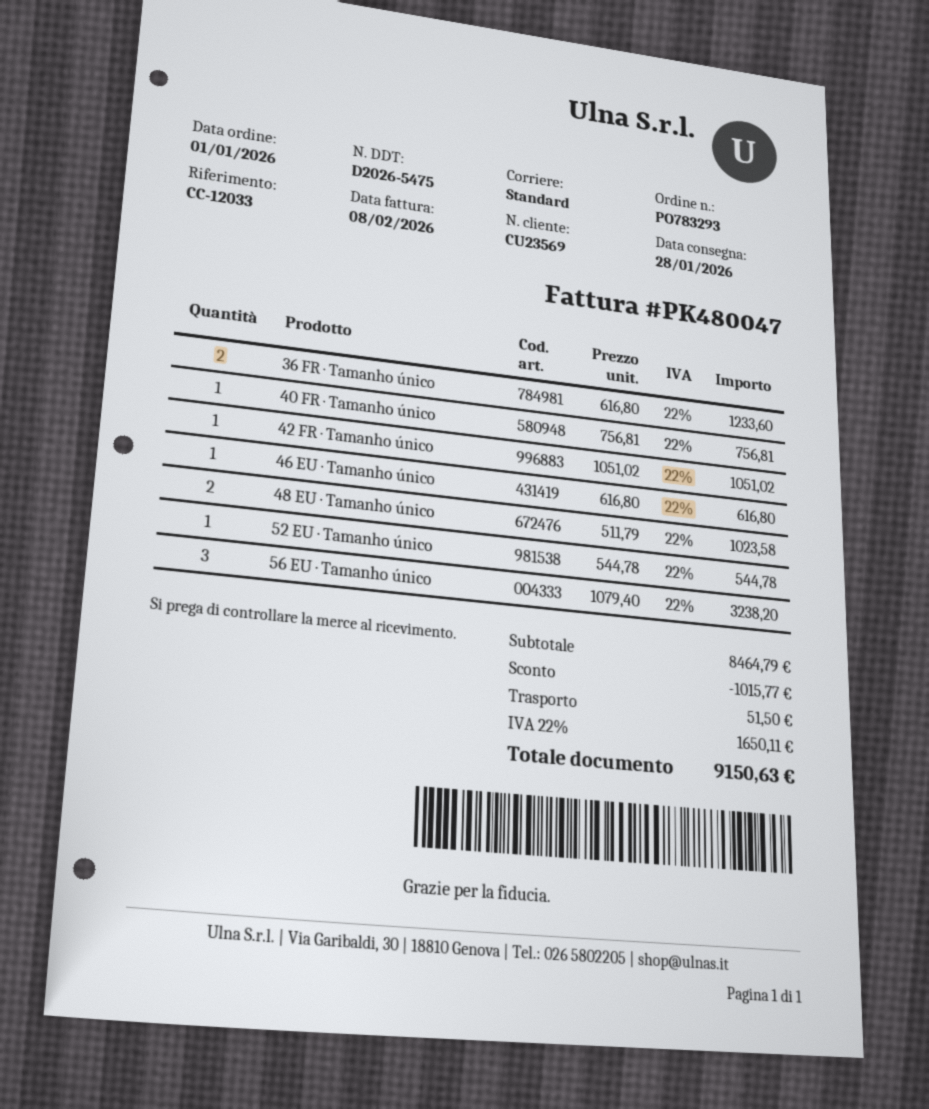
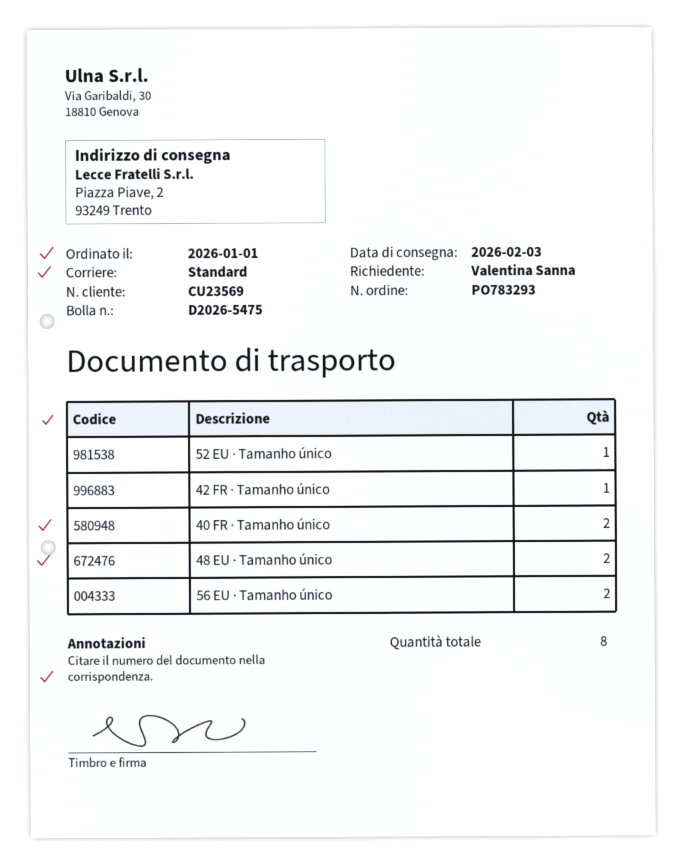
delivery date: 2026-01-28 -> 2026-02-03
36 FR · Tamanho único: 2 -> none
40 FR · Tamanho único: 1 -> 2
46 EU · Tamanho único: 1 -> none
56 EU · Tamanho único: 3 -> 2

